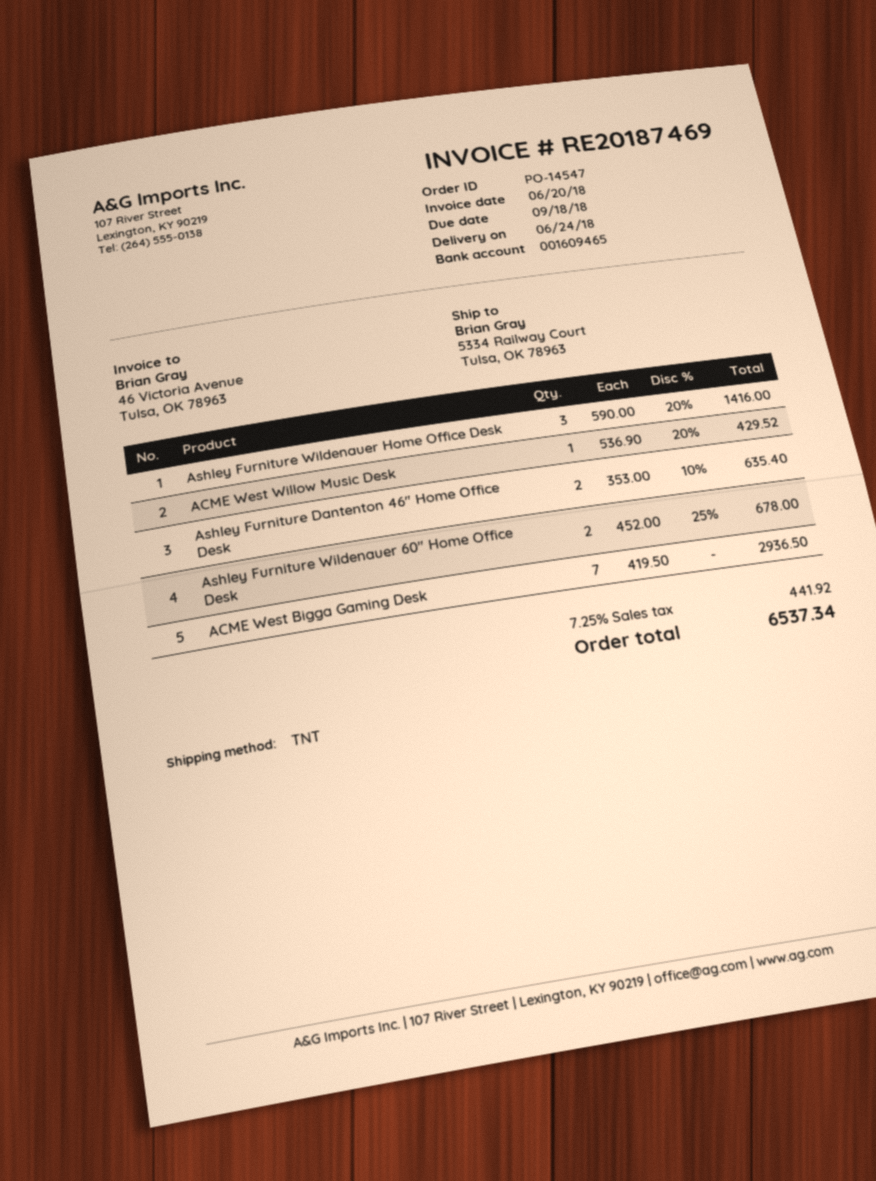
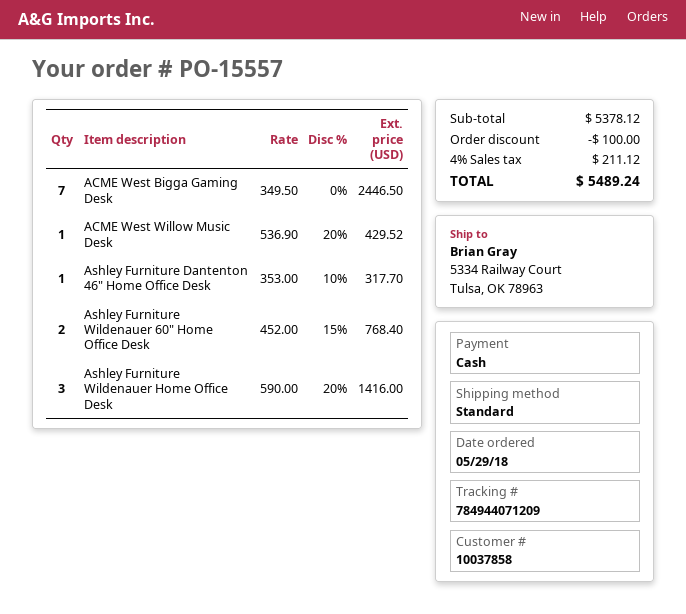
order number: PO-14547 -> PO-15557
shipping method: TNT -> standard
Ashley Furniture Dantenton 46" Home Office Desk: 2 x 353.00 - 10% = 635.40 -> 1 x 353.00 - 10% = 317.70
Ashley Furniture Wildenauer 60" Home Office Desk: 2 x 452.00 - 25% = 678.00 -> 2 x 452.00 - 15% = 768.40
ACME West Bigga Gaming Desk: 7 x 419.50 = 2936.50 -> 7 x 349.50 = 2446.50
discount: none -> 100.00
tax: 7.25% = 441.92 -> 4% = 211.12
total: 6537.34 -> 5489.24

